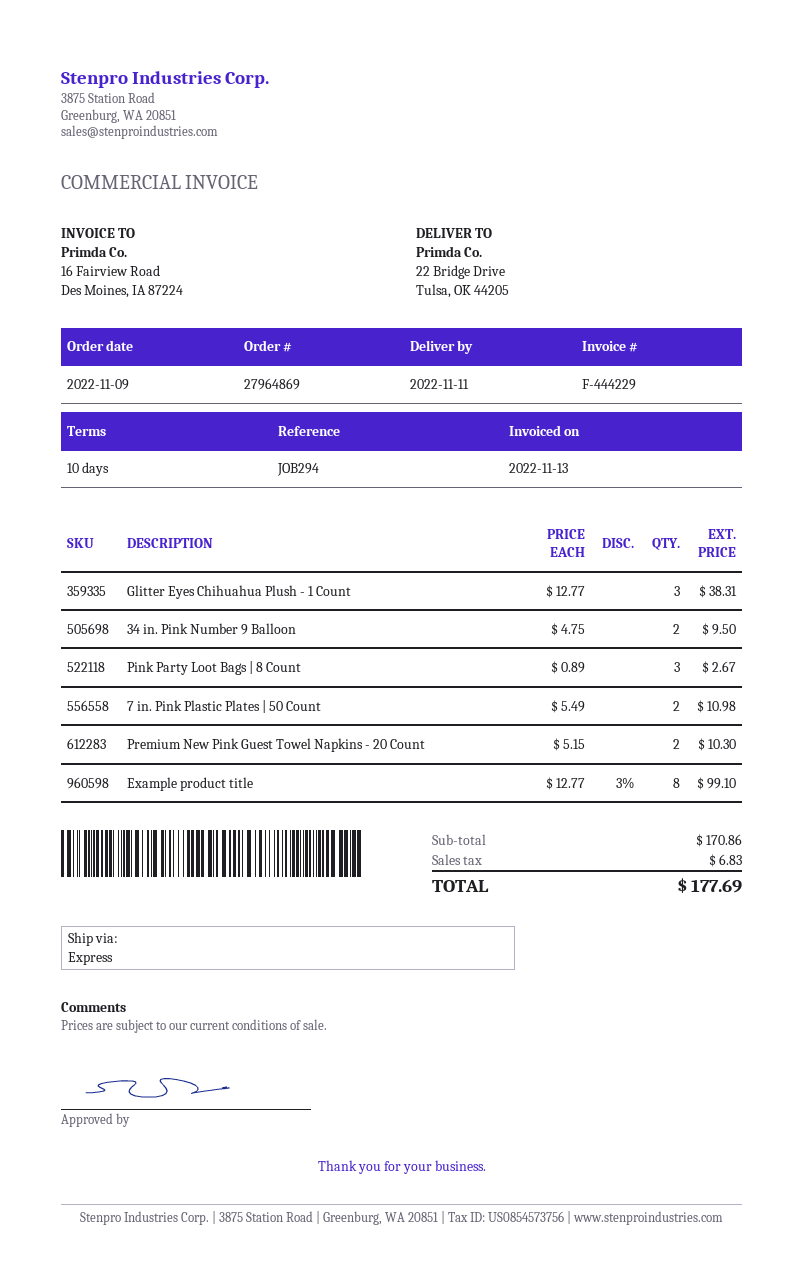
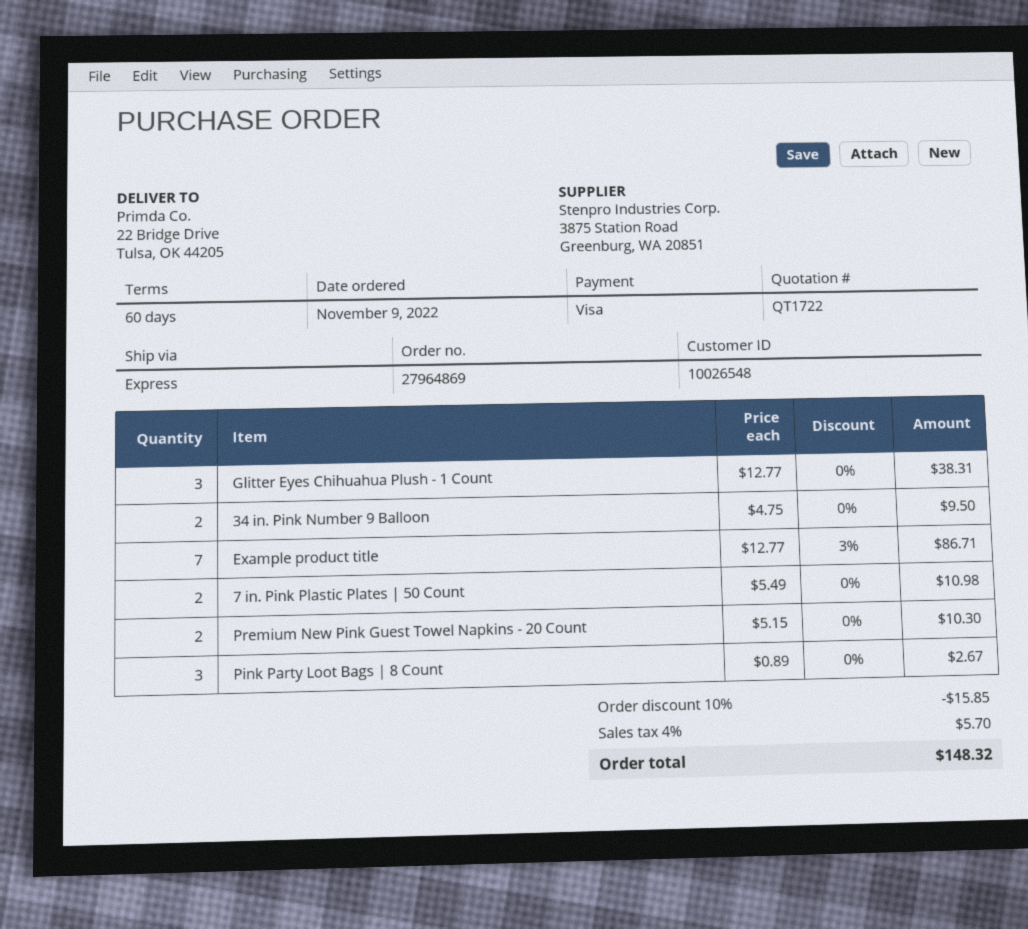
payment terms: 10 days -> 60 days
Example product title: 8 x 12.77 - 3% = 99.10 -> 7 x 12.77 - 3% = 86.71
discount: none -> 10% = 15.85
tax: 6.83 -> 5.70
total: 177.69 -> 148.32

